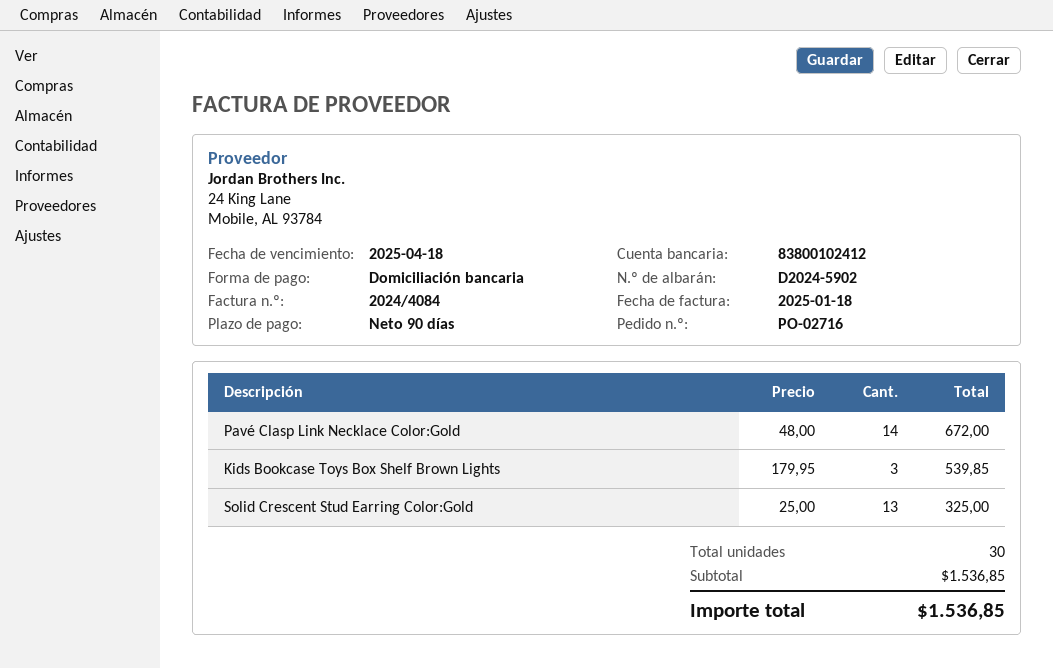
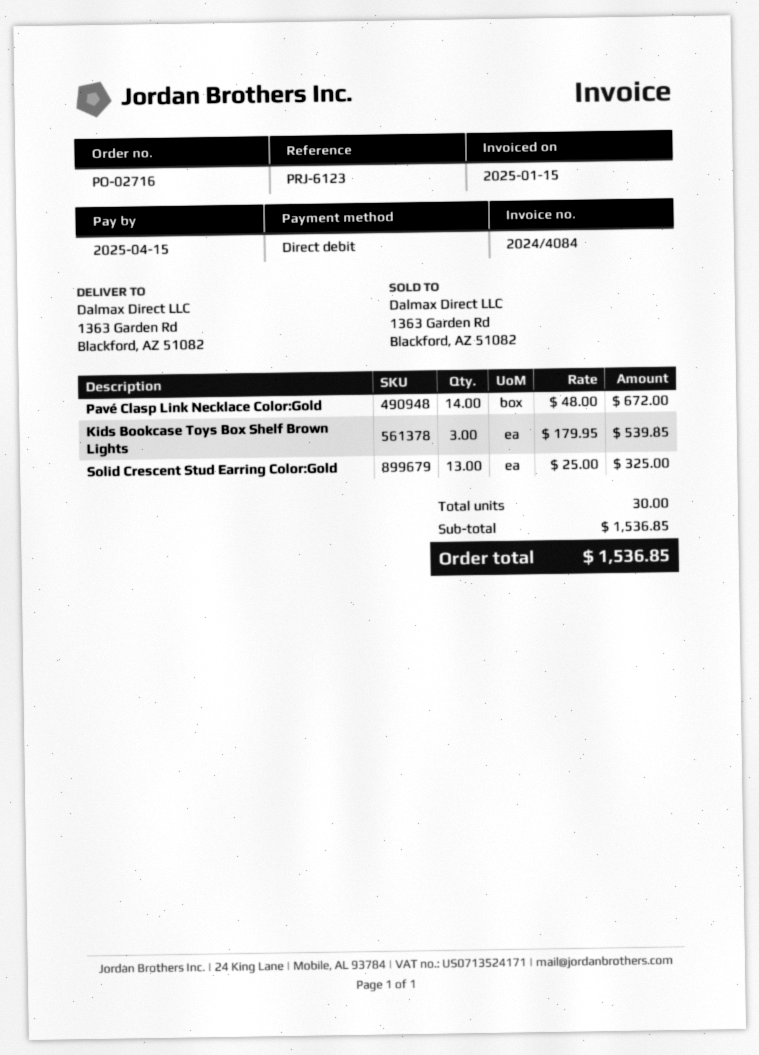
invoice date: 2025-01-18 -> 2025-01-15
due date: 2025-04-18 -> 2025-04-15

